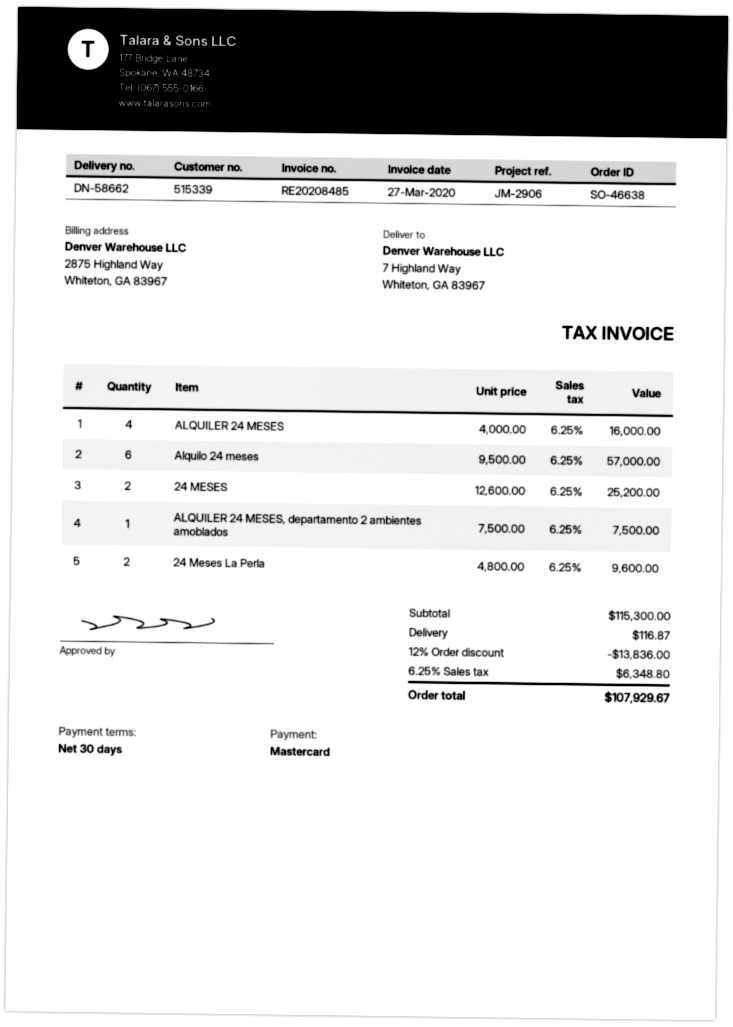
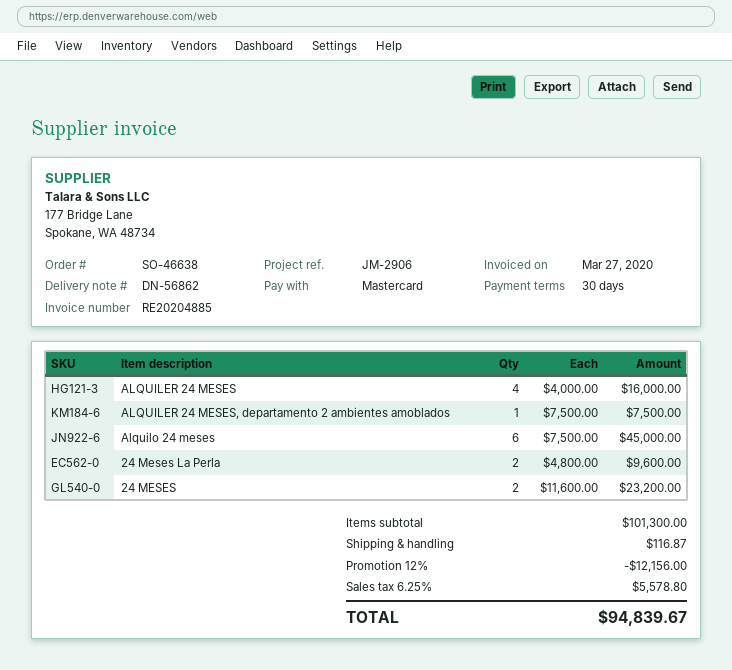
delivery note number: DN-58662 -> DN-56862
invoice number: RE20208485 -> RE20204885
Alquilo 24 meses: 6 x 9500.00 = 57000.00 -> 6 x 7500.00 = 45000.00
24 MESES: 2 x 12600.00 = 25200.00 -> 2 x 11600.00 = 23200.00
subtotal: 115300.00 -> 101300.00
discount: 12% = 13836.00 -> 12% = 12156.00
tax: 6.25% = 6348.80 -> 6.25% = 5578.80
total: 107929.67 -> 94839.67

